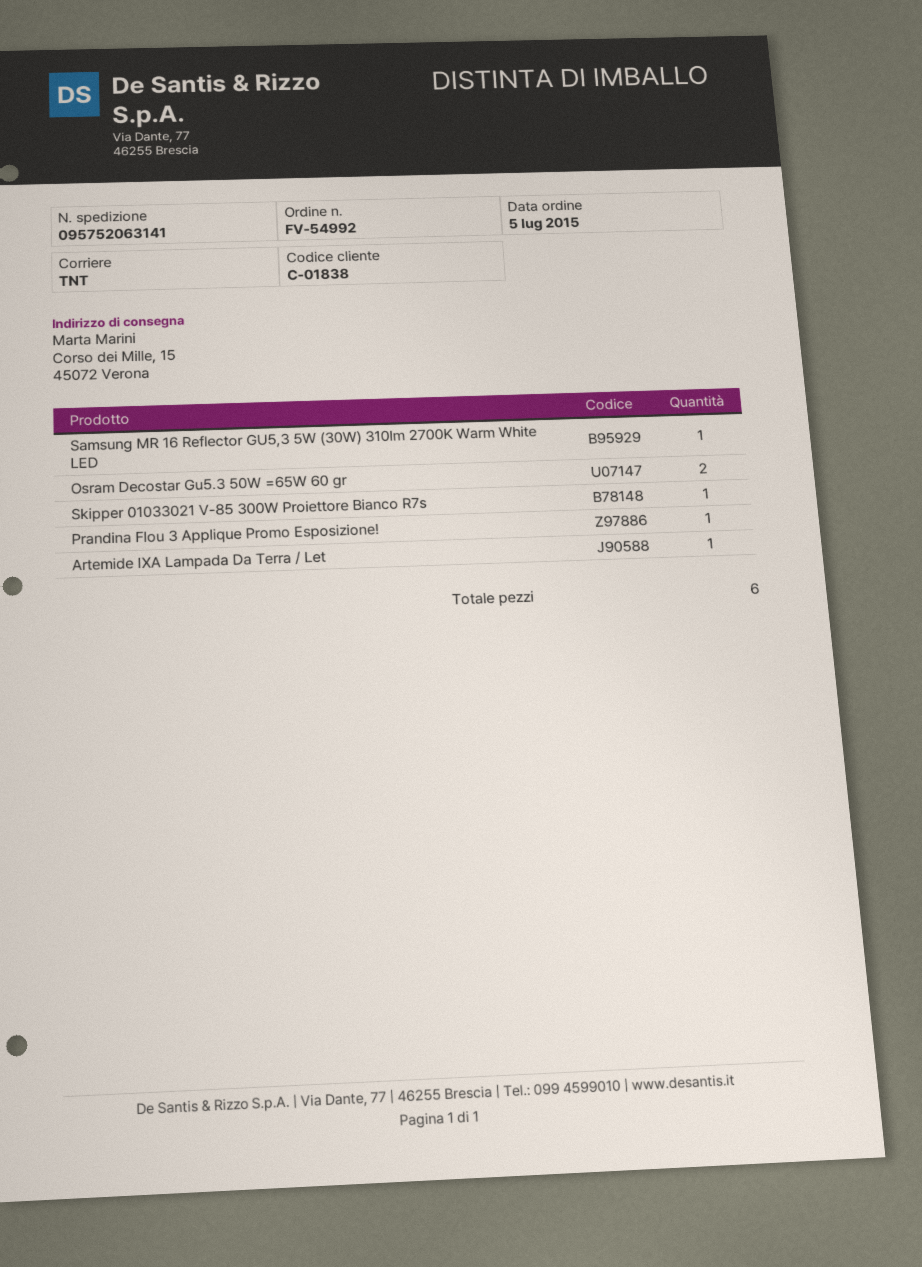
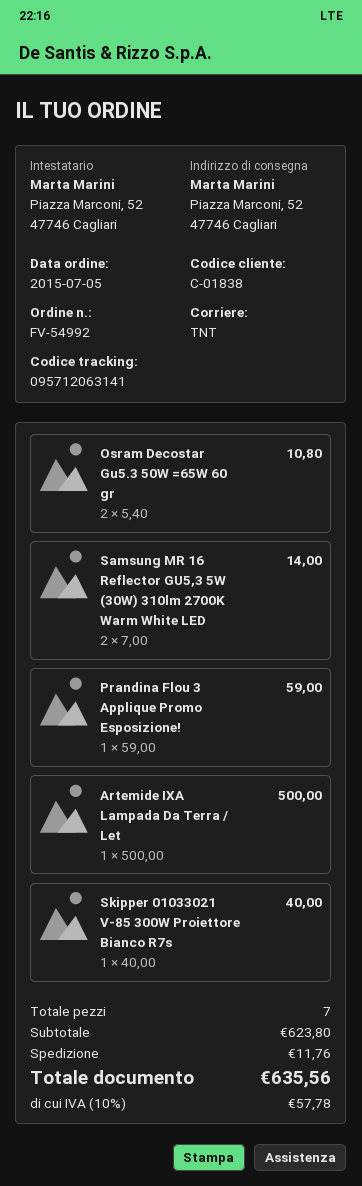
tracking number: 095752063141 -> 095712063141
ship to: Corso dei Mille, 15, 45072 Verona -> Piazza Marconi, 52, 47746 Cagliari
Samsung MR 16 Reflector GU5,3 5W (30W) 310lm 2700K Warm White LED: 1 -> 2
total quantity: 6 -> 7

